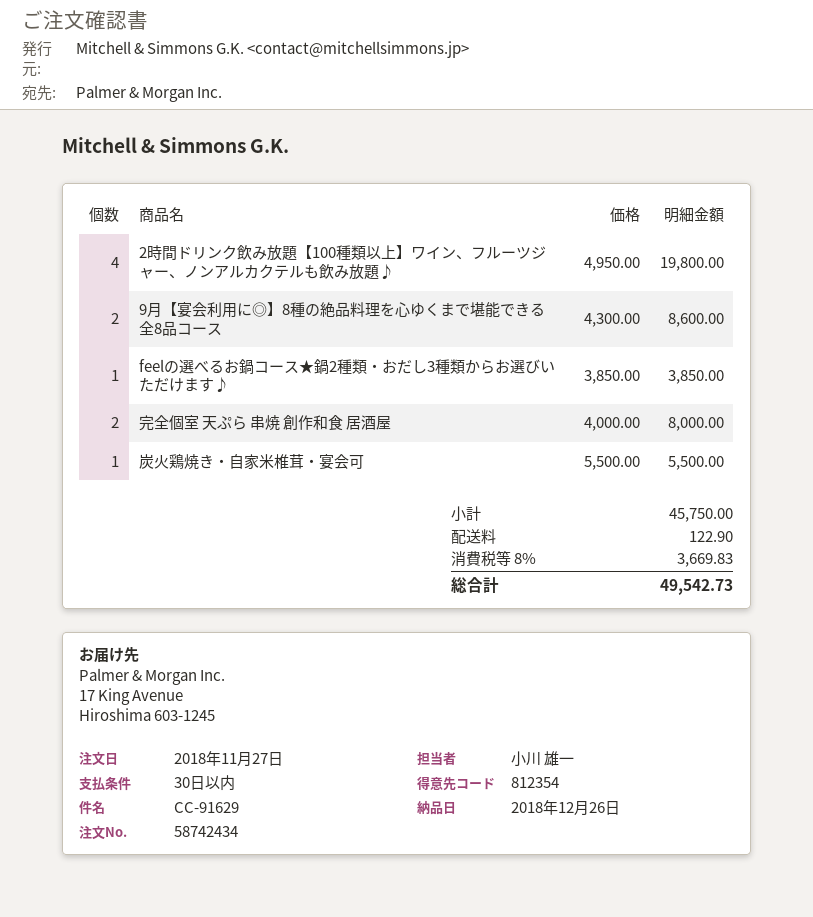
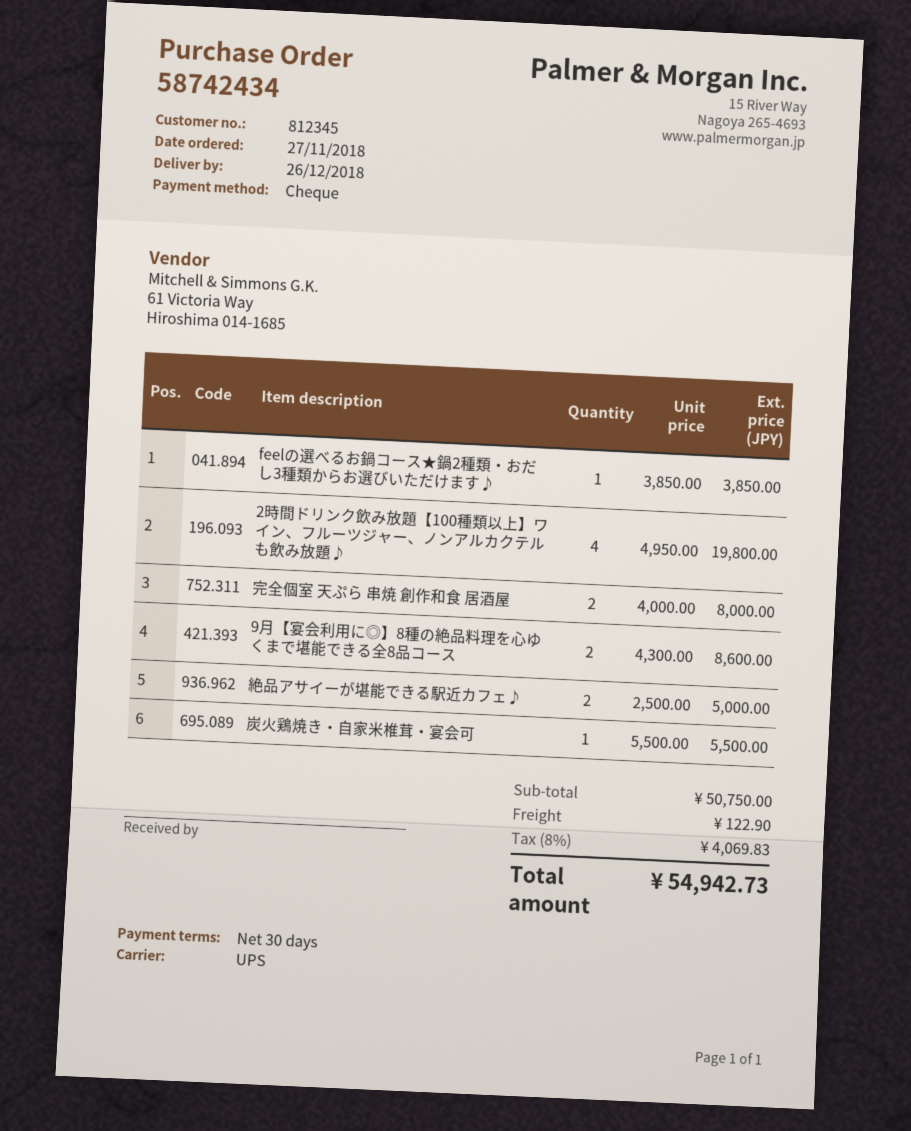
customer number: 812354 -> 812345
絶品アサイーが堪能できる駅近カフェ♪: none -> 2 x 2500.00 = 5000.00
subtotal: 45750.00 -> 50750.00
tax: 8% = 3669.83 -> 8% = 4069.83
total: 49542.73 -> 54942.73

